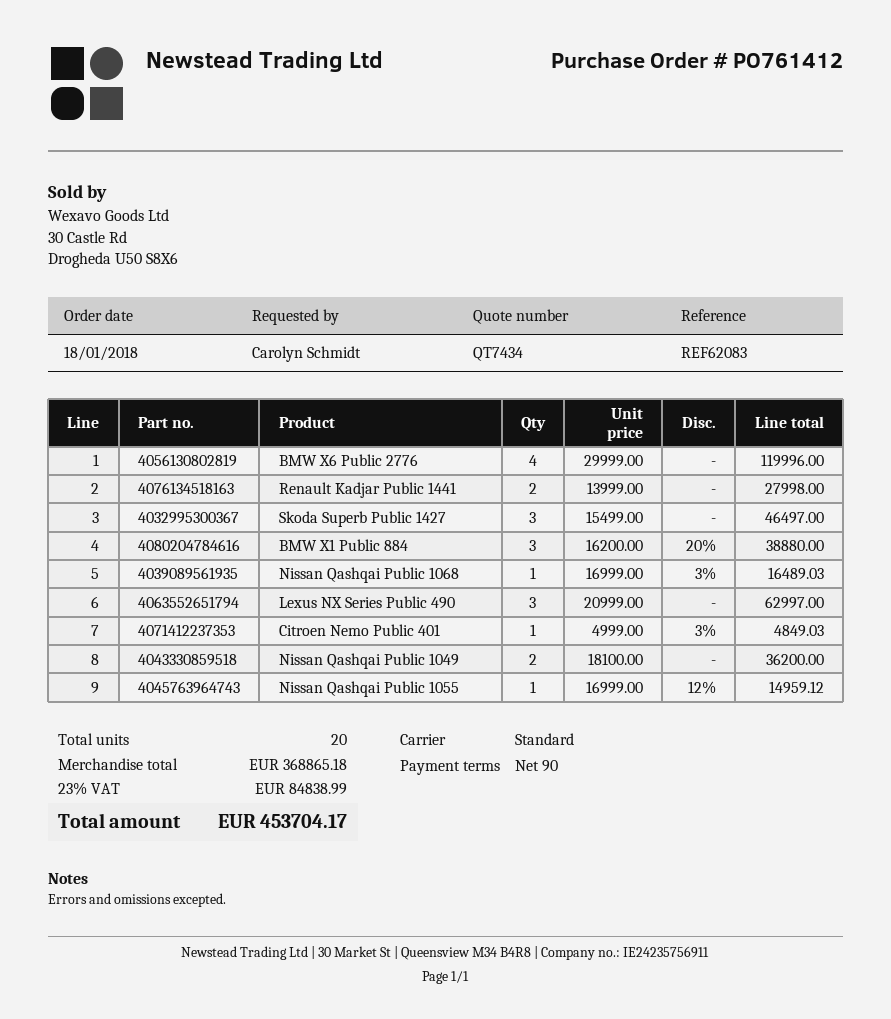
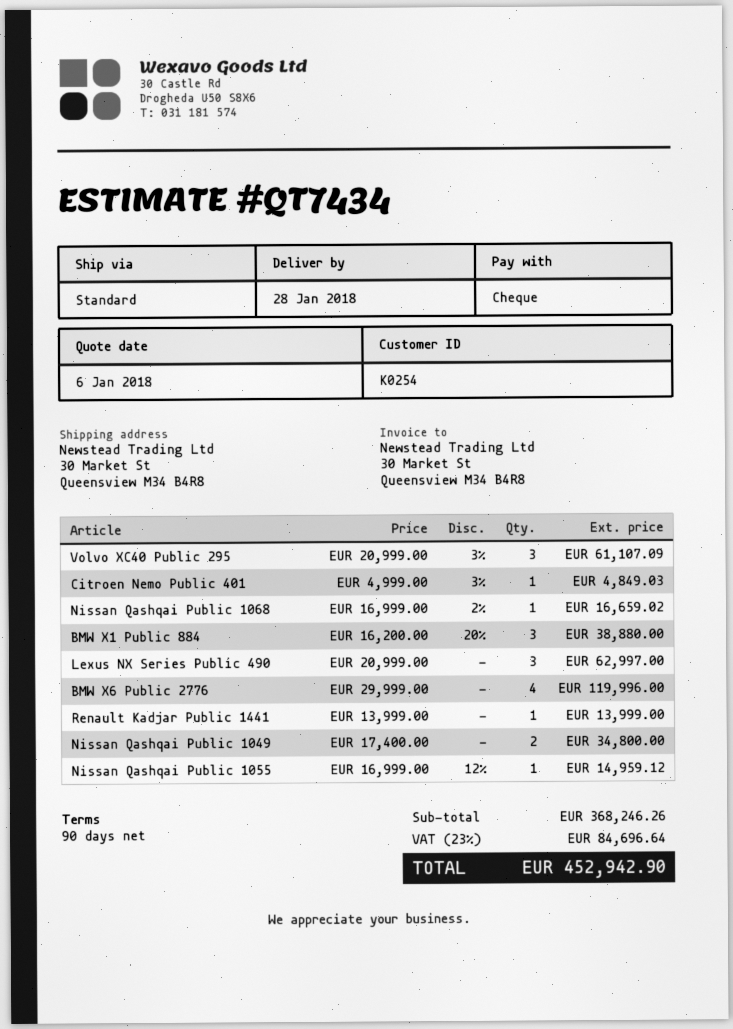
Renault Kadjar Public 1441: 2 x 13999.00 = 27998.00 -> 1 x 13999.00 = 13999.00
Skoda Superb Public 1427: 3 x 15499.00 = 46497.00 -> none
Nissan Qashqai Public 1068: 1 x 16999.00 - 3% = 16489.03 -> 1 x 16999.00 - 2% = 16659.02
Nissan Qashqai Public 1049: 2 x 18100.00 = 36200.00 -> 2 x 17400.00 = 34800.00
Volvo XC40 Public 295: none -> 3 x 20999.00 - 3% = 61107.09
subtotal: 368865.18 -> 368246.26
tax: 23% = 84838.99 -> 23% = 84696.64
total: 453704.17 -> 452942.90

